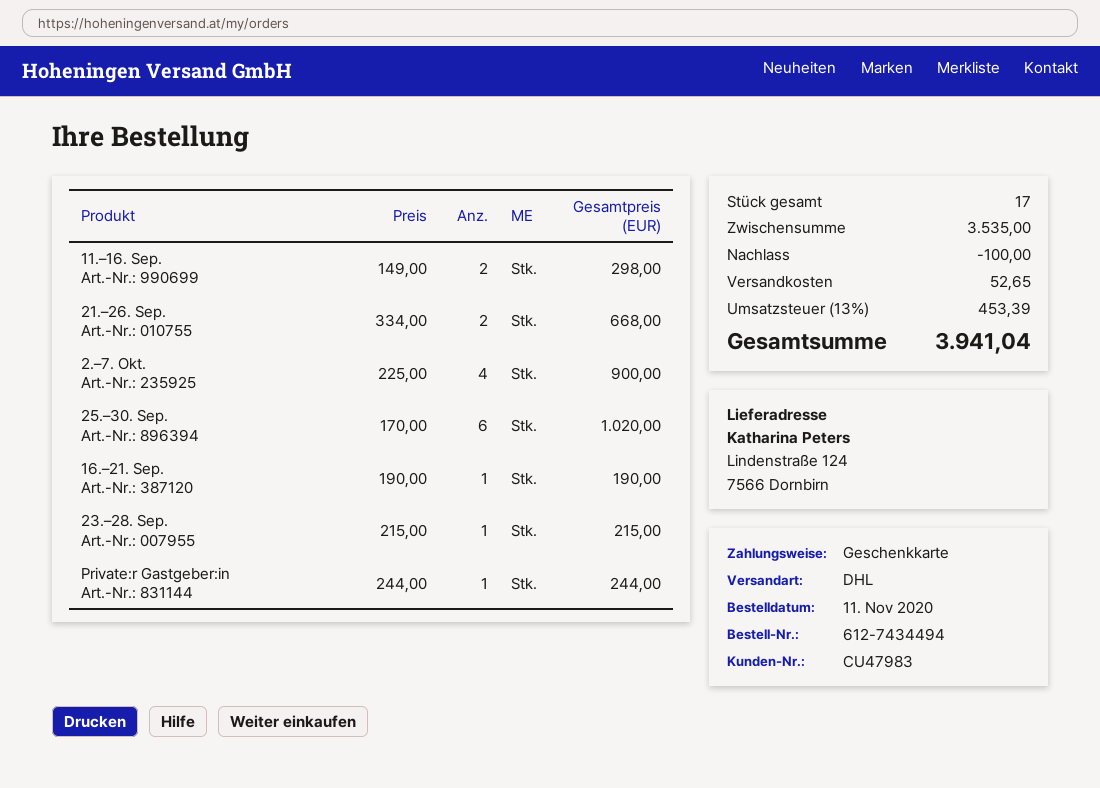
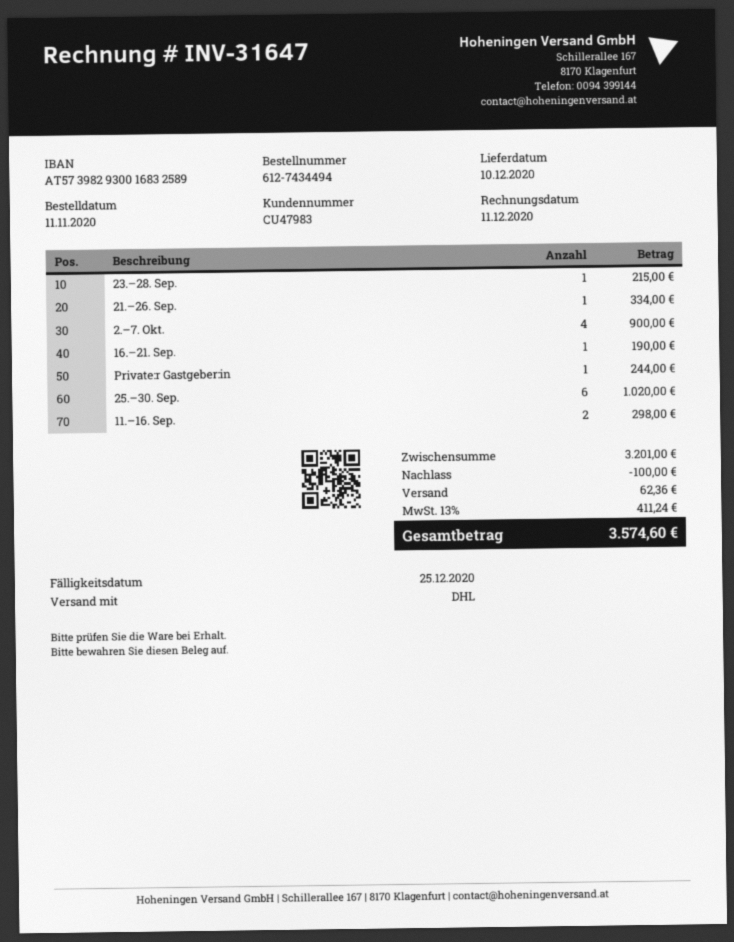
21.–26. Sep.: 2 for 668.00 -> 1 for 334.00
subtotal: 3535.00 -> 3201.00
shipping: 52.65 -> 62.36
tax: 13% = 453.39 -> 13% = 411.24
total: 3941.04 -> 3574.60

